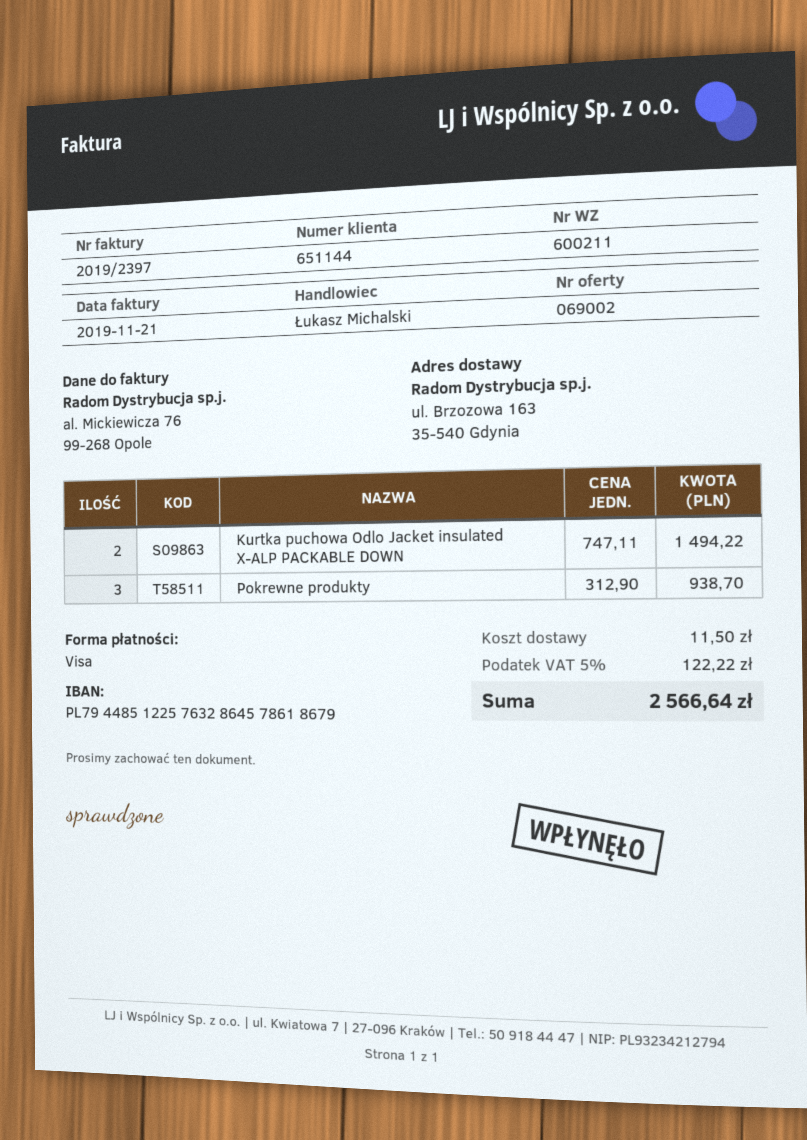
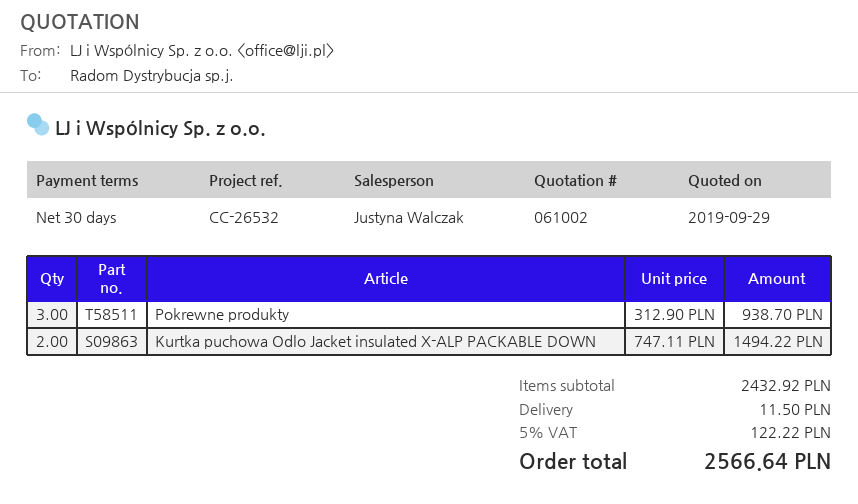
quote number: 069002 -> 061002
sales rep: Łukasz Michalski -> Justyna Walczak

